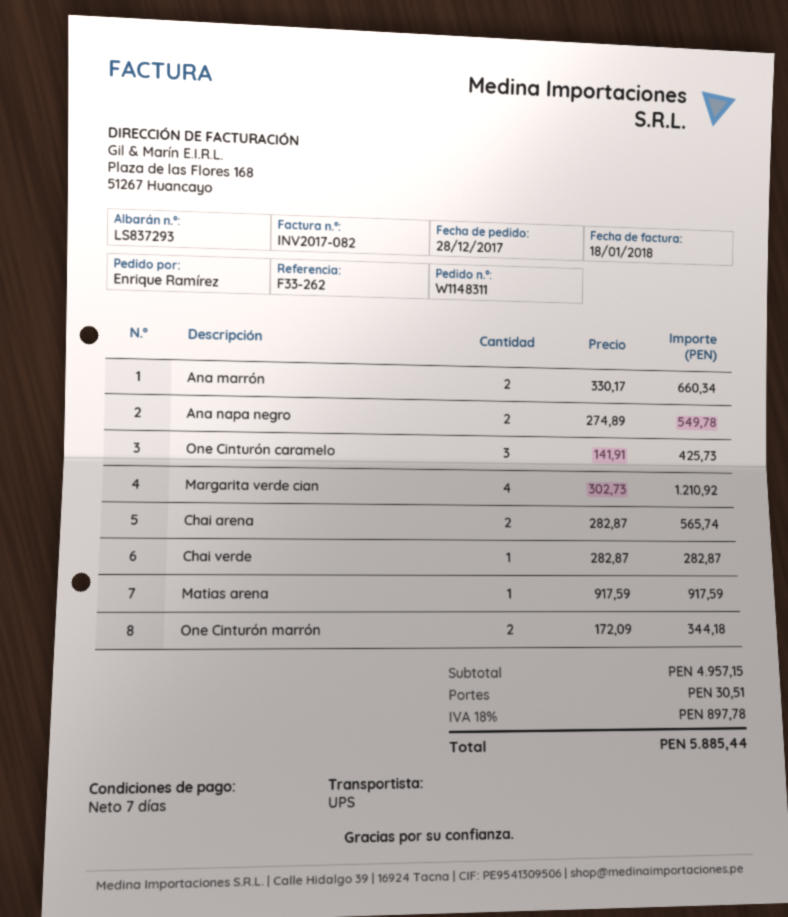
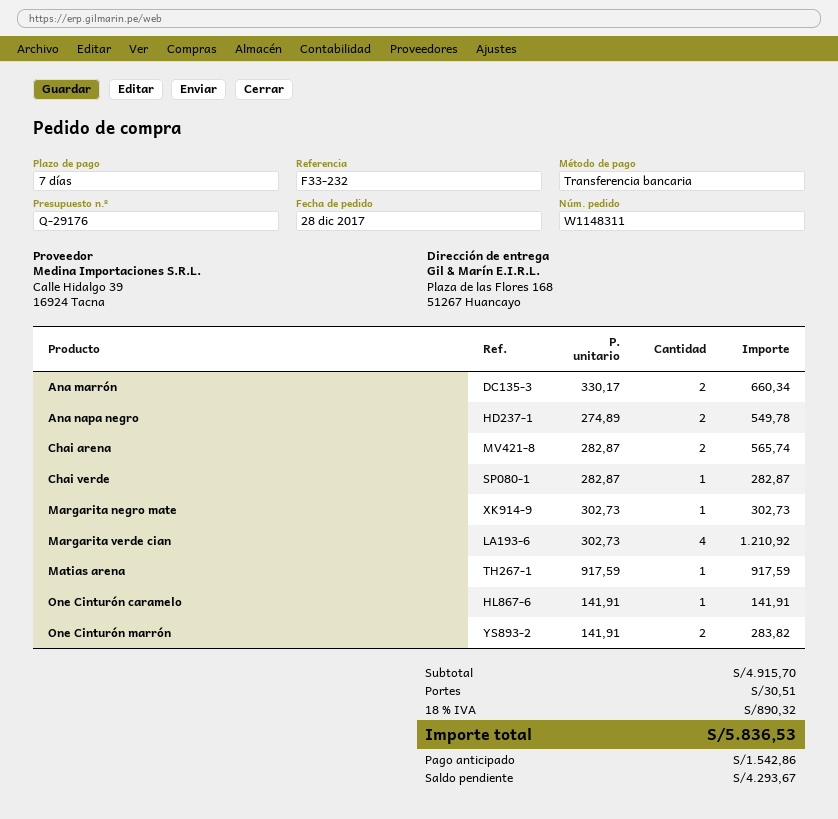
reference: F33-262 -> F33-232
One Cinturón caramelo: 3 x 141.91 = 425.73 -> 1 x 141.91 = 141.91
One Cinturón marrón: 2 x 172.09 = 344.18 -> 2 x 141.91 = 283.82
Margarita negro mate: none -> 1 x 302.73 = 302.73
subtotal: 4957.15 -> 4915.70
tax: 18% = 897.78 -> 18% = 890.32
total: 5885.44 -> 5836.53

